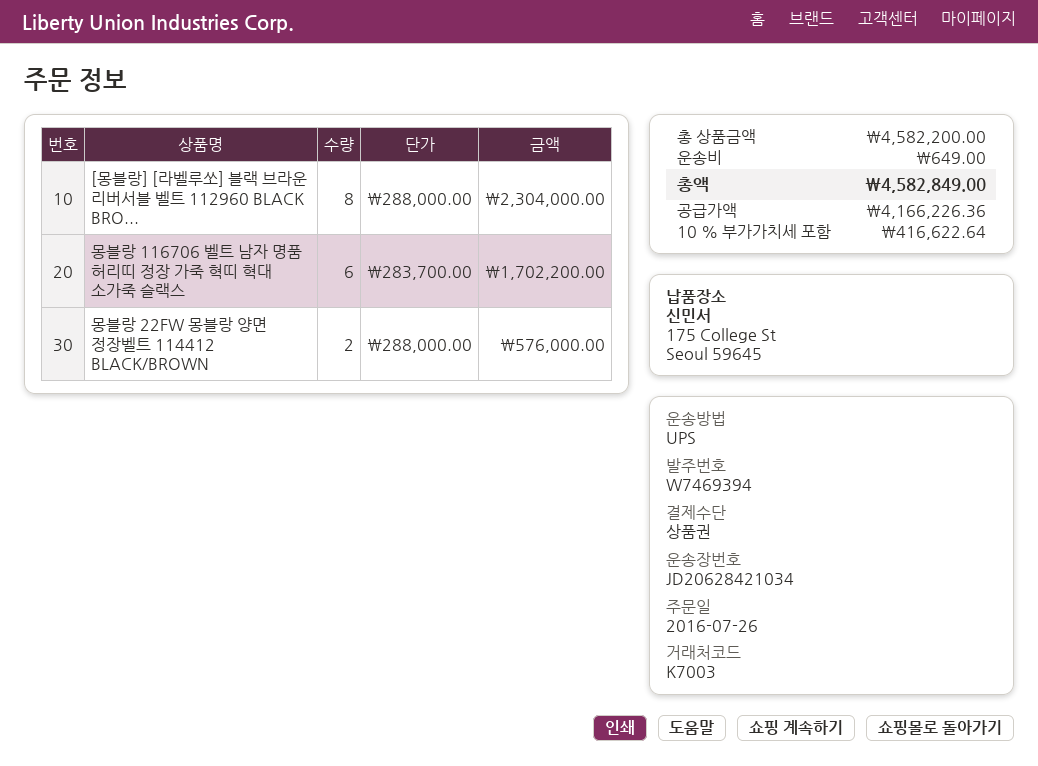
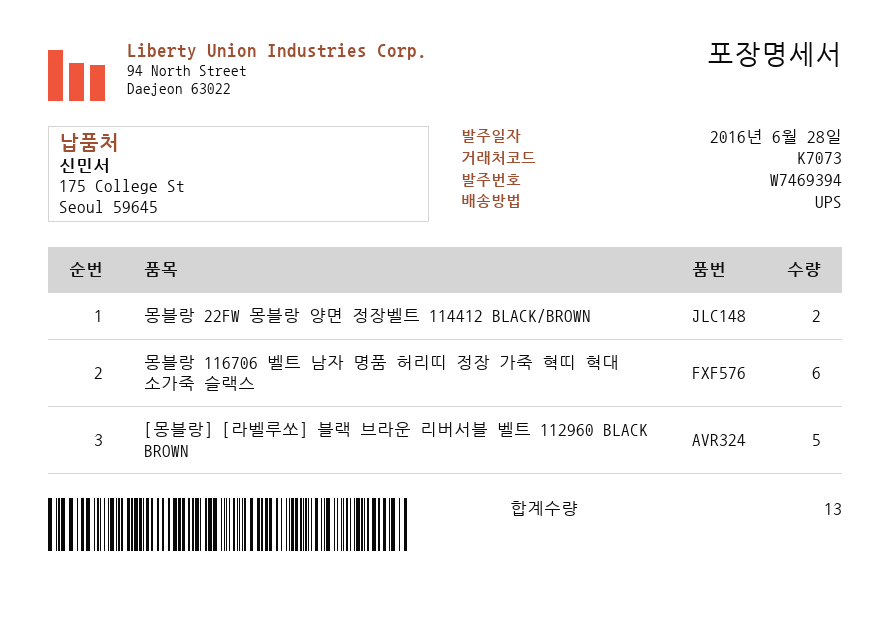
order date: 2016-07-26 -> 2016-06-28
customer number: K7003 -> K7073
[몽블랑] [라벨루쏘] 블랙 브라운 리버서블 벨트 112960 BLACK BRO...: 8 -> 5

